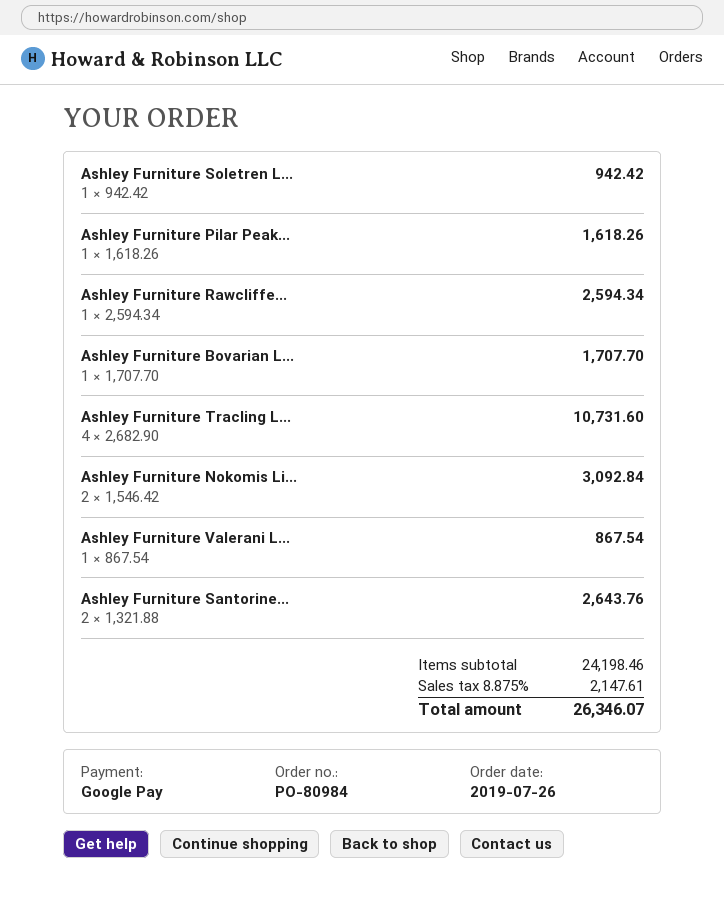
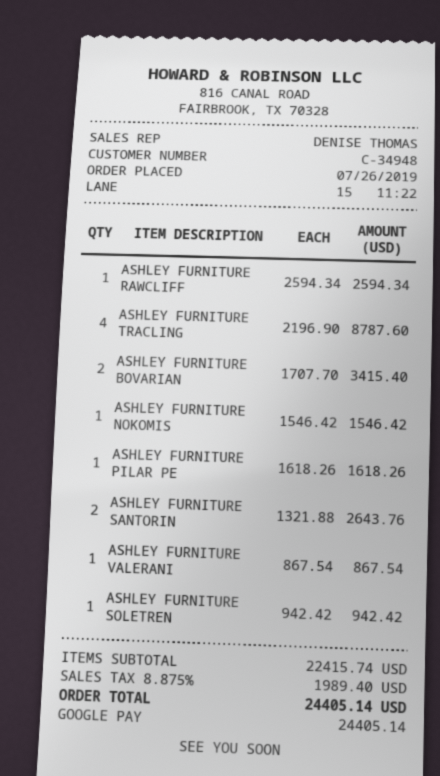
Ashley Furniture Bovarian L...: 1 x 1707.70 = 1707.70 -> 2 x 1707.70 = 3415.40
Ashley Furniture Tracling L...: 4 x 2682.90 = 10731.60 -> 4 x 2196.90 = 8787.60
Ashley Furniture Nokomis Li...: 2 x 1546.42 = 3092.84 -> 1 x 1546.42 = 1546.42
subtotal: 24198.46 -> 22415.74
tax: 8.875% = 2147.61 -> 8.875% = 1989.40
total: 26346.07 -> 24405.14

